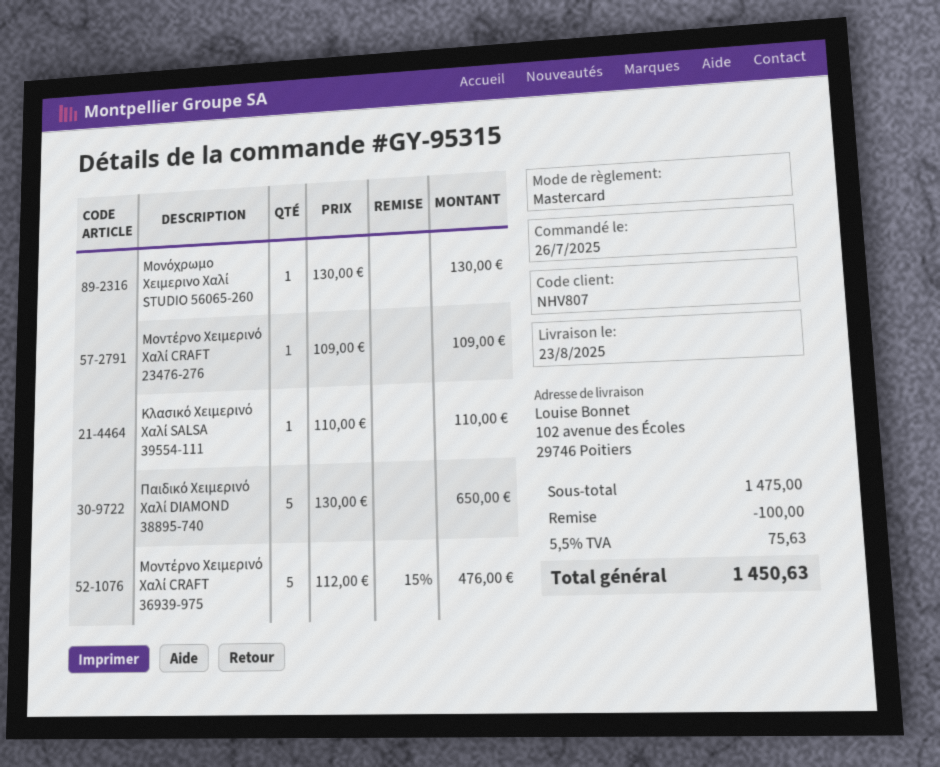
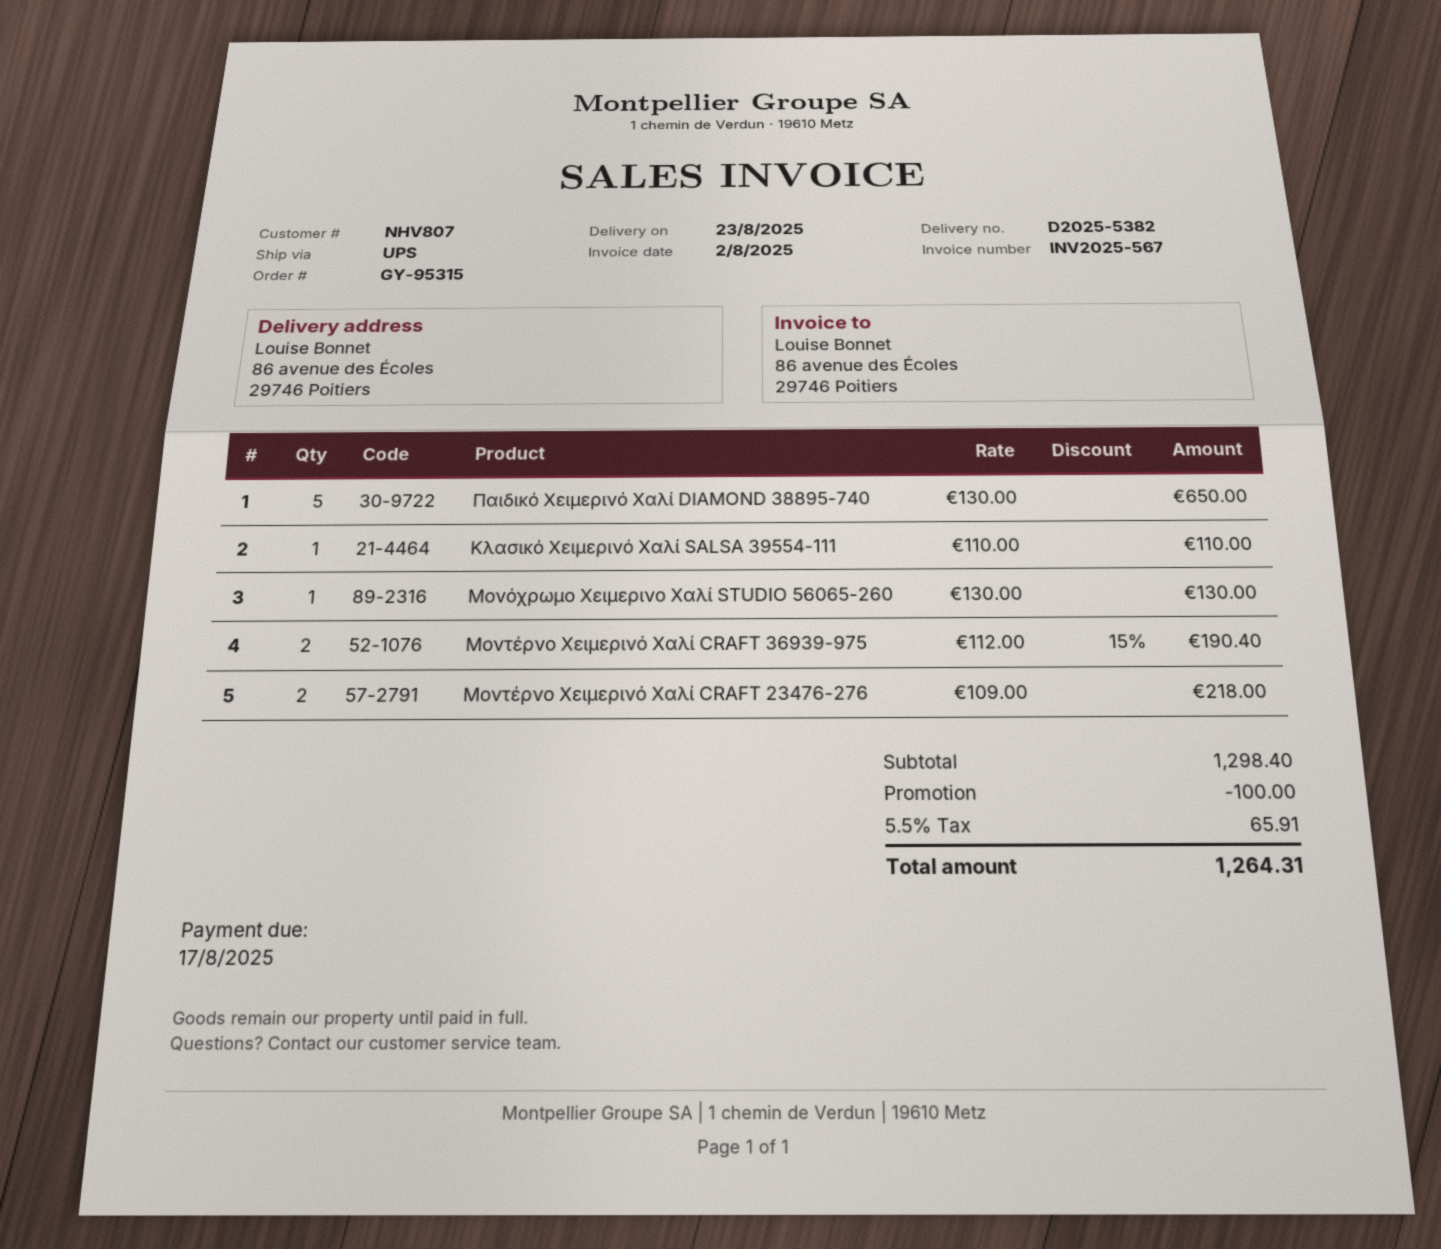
ship to: 102 avenue des Écoles, 29746 Poitiers -> 86 avenue des Écoles, 29746 Poitiers
Μοντέρνο Χειμερινό Χαλί CRAFT 23476-276: 1 x 109.00 = 109.00 -> 2 x 109.00 = 218.00
Μοντέρνο Χειμερινό Χαλί CRAFT 36939-975: 5 x 112.00 - 15% = 476.00 -> 2 x 112.00 - 15% = 190.40
subtotal: 1475.00 -> 1298.40
tax: 5.5% = 75.63 -> 5.5% = 65.91
total: 1450.63 -> 1264.31

